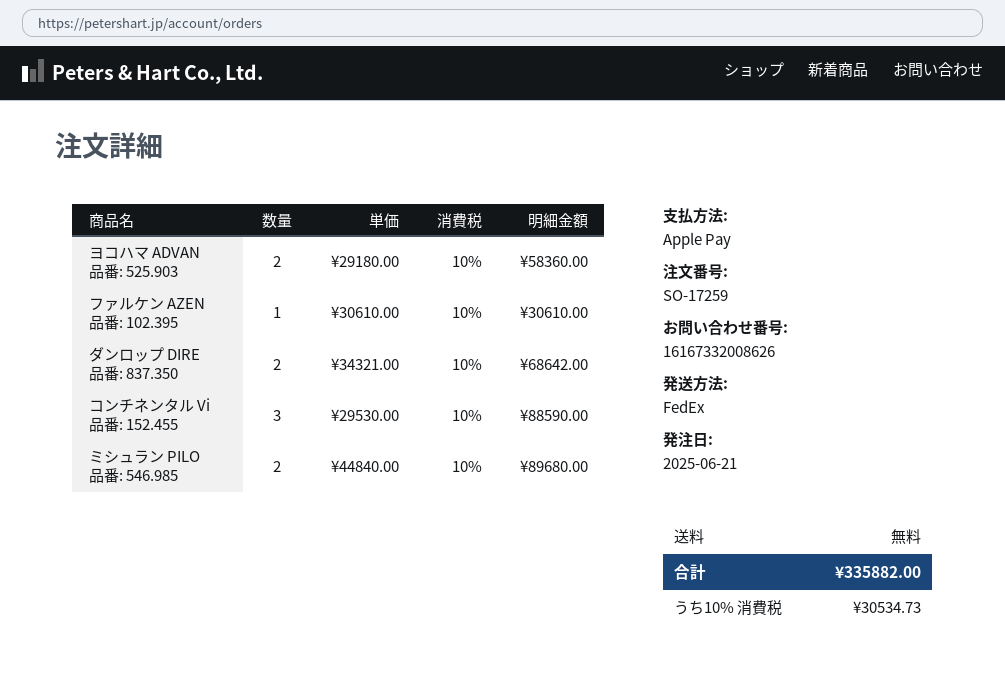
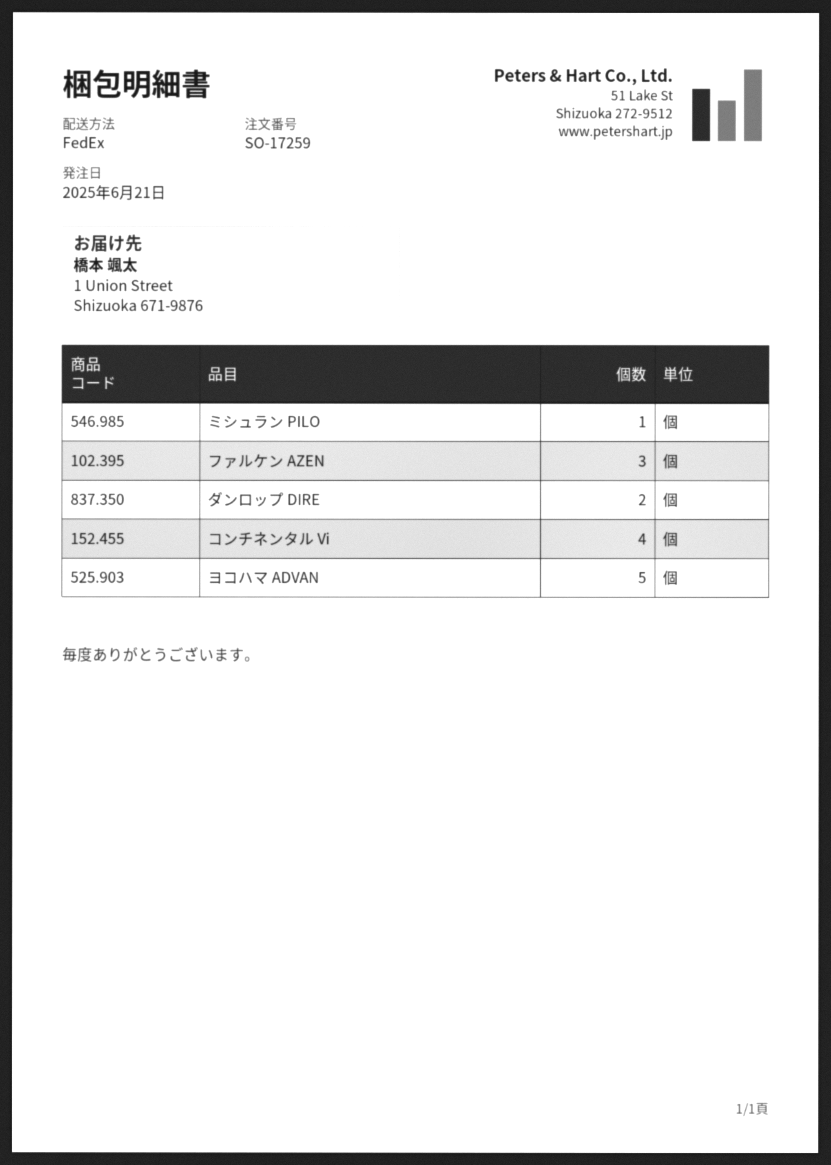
ヨコハマ ADVAN: 2 -> 5
ファルケン AZEN: 1 -> 3
コンチネンタル Vi: 3 -> 4
ミシュラン PILO: 2 -> 1

